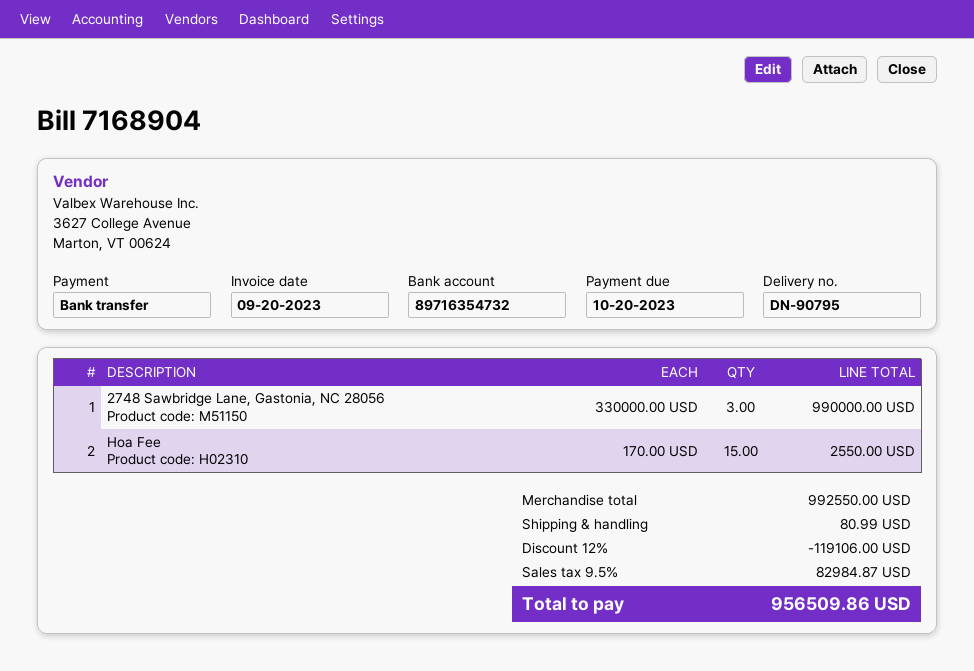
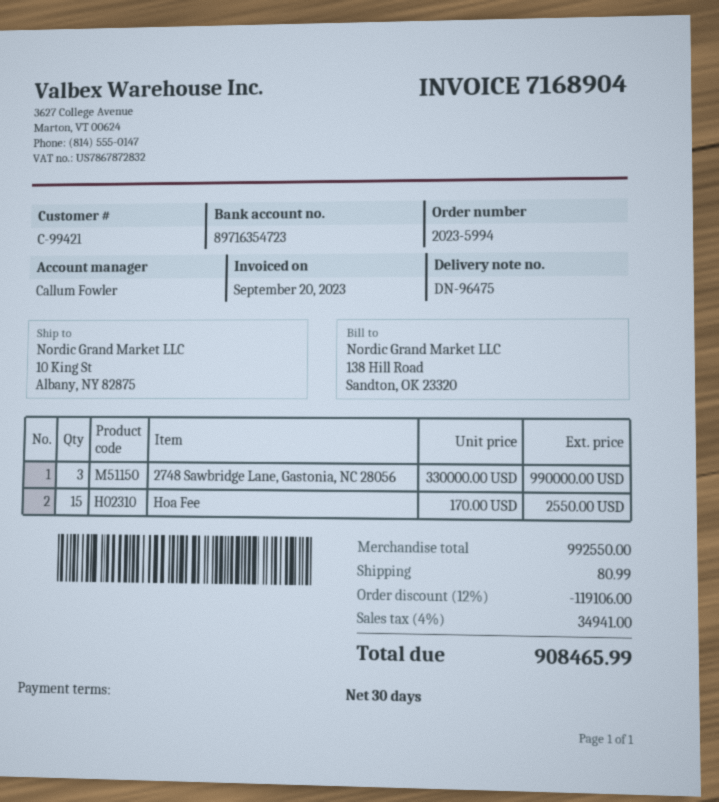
delivery note number: DN-90795 -> DN-96475
bank account: 89716354732 -> 89716354723
tax: 9.5% = 82984.87 -> 4% = 34941.00
total: 956509.86 -> 908465.99

